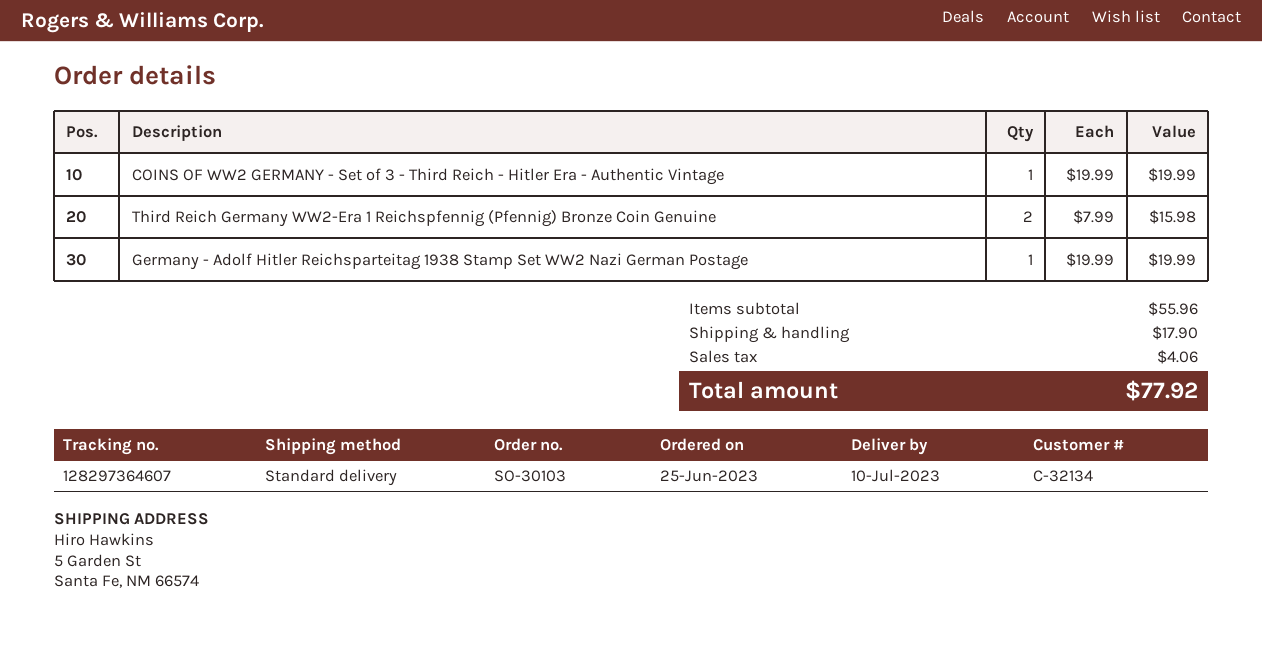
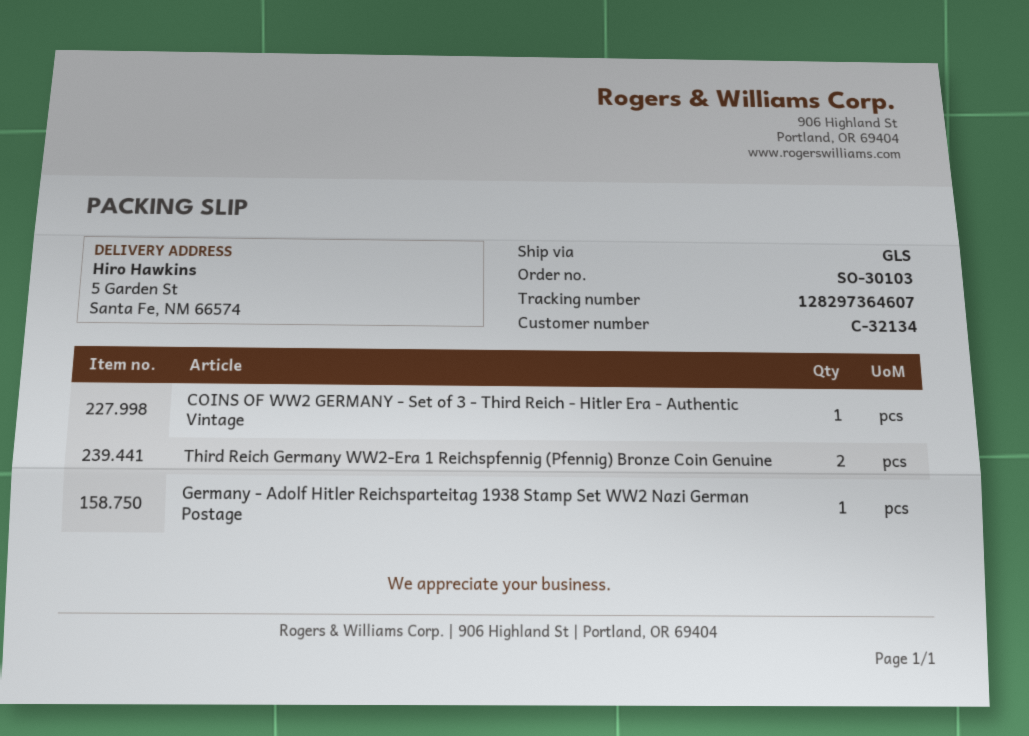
shipping method: standard -> GLS

